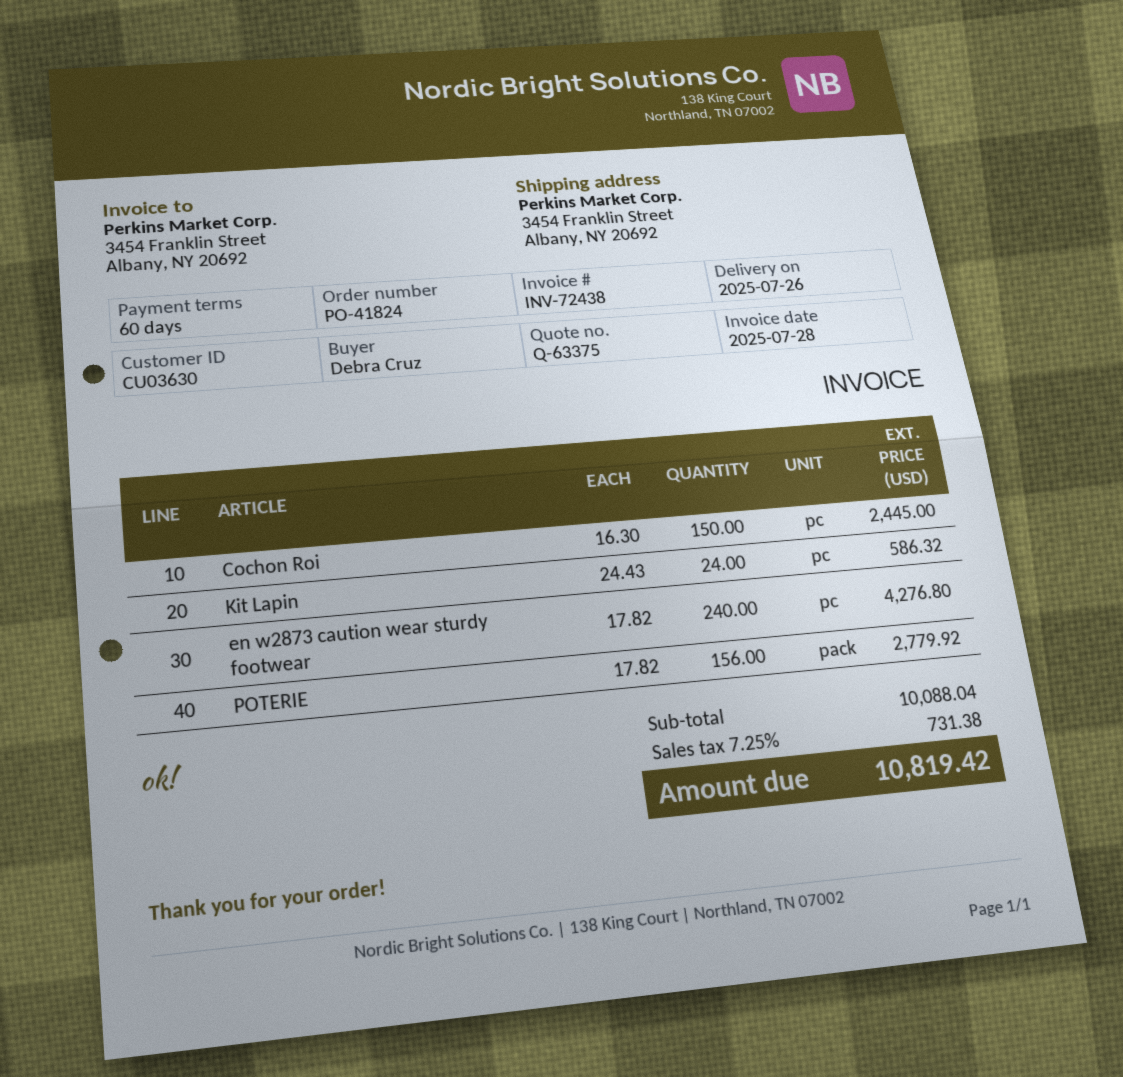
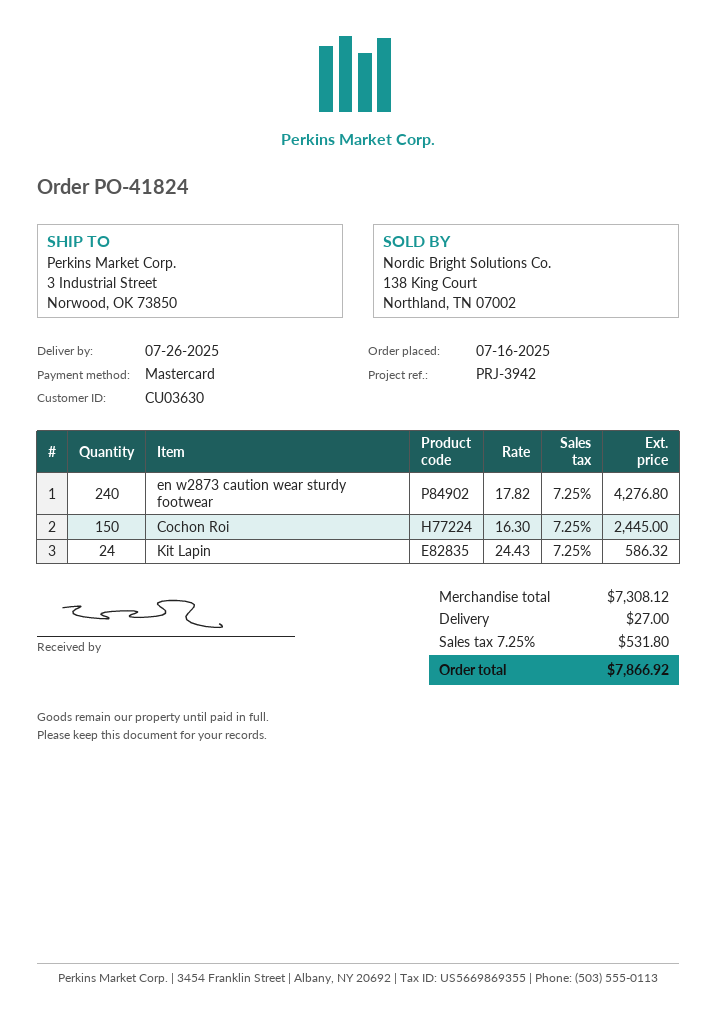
ship to: 3454 Franklin Street, Albany, NY 20692 -> 3 Industrial Street, Norwood, OK 73850
POTERIE: 156 x 17.82 = 2779.92 -> none
subtotal: 10088.04 -> 7308.12
shipping: none -> 27.00
tax: 7.25% = 731.38 -> 7.25% = 531.80
total: 10819.42 -> 7866.92

